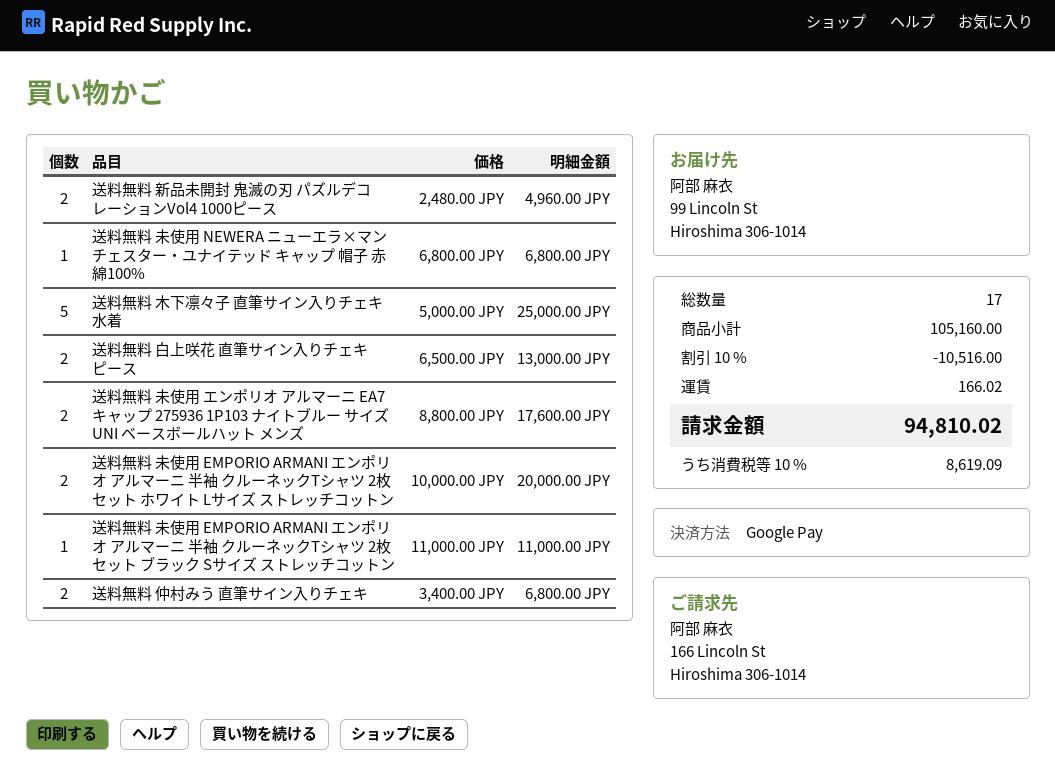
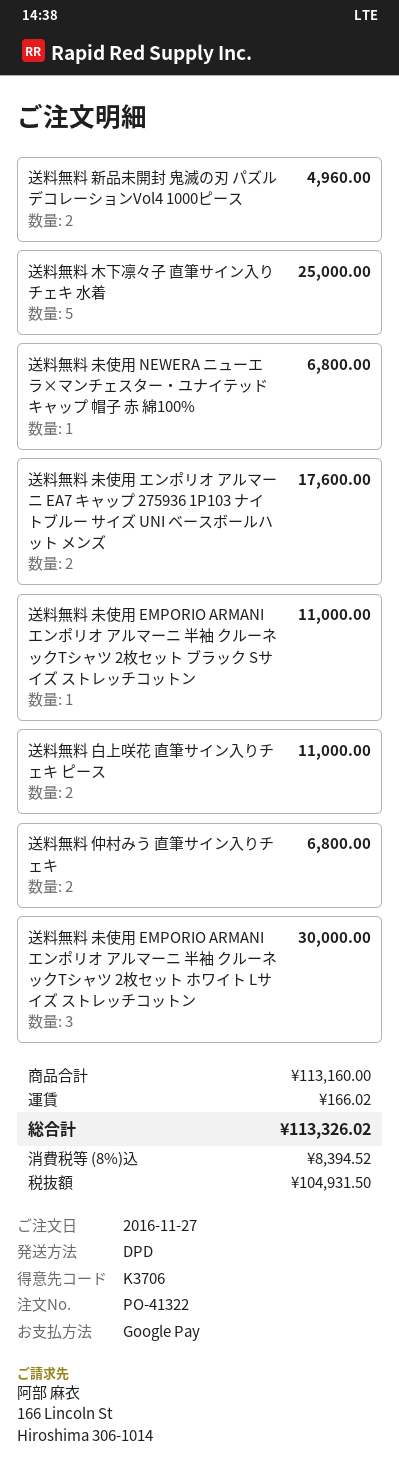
送料無料 白上咲花 直筆サイン入りチェキ ピース: 2 for 13000.00 -> 2 for 11000.00
送料無料 未使用 EMPORIO ARMANI エンポリオ アルマーニ 半袖 クルーネックTシャツ 2枚セット ホワイト Lサイズ ストレッチコットン: 2 for 20000.00 -> 3 for 30000.00
subtotal: 105160.00 -> 113160.00
discount: 10% = 10516.00 -> none
tax: 10% = 8619.09 -> 8% = 8394.52
total: 94810.02 -> 113326.02

